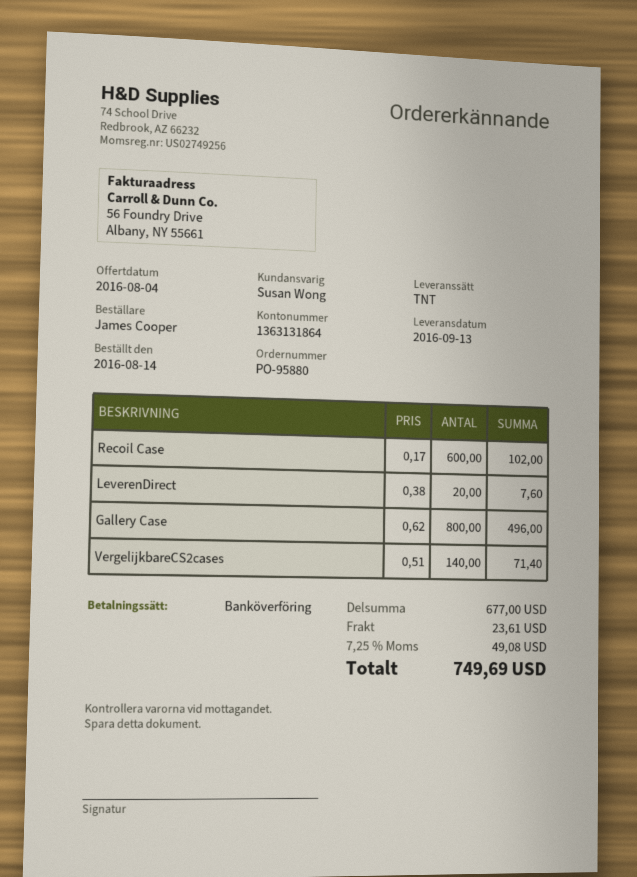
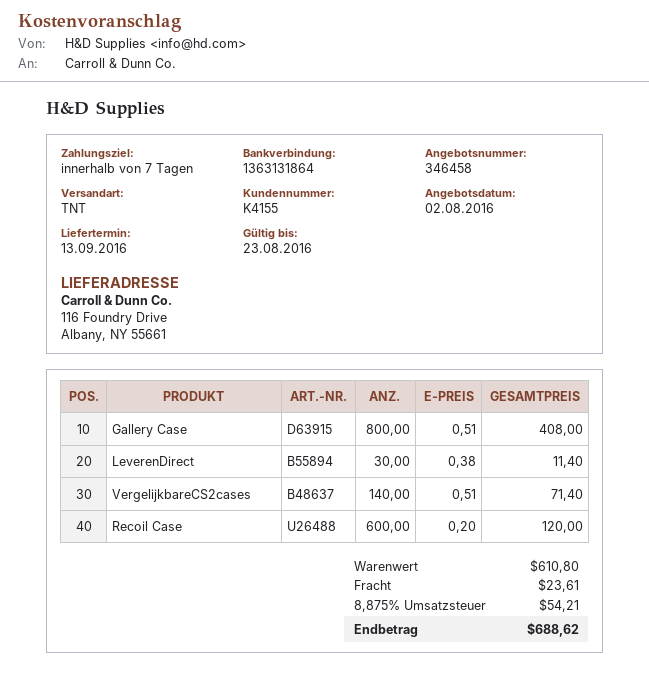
quote date: 2016-08-04 -> 2016-08-02
Recoil Case: 600 x 0.17 = 102.00 -> 600 x 0.20 = 120.00
LeverenDirect: 20 x 0.38 = 7.60 -> 30 x 0.38 = 11.40
Gallery Case: 800 x 0.62 = 496.00 -> 800 x 0.51 = 408.00
subtotal: 677.00 -> 610.80
tax: 7.25% = 49.08 -> 8.875% = 54.21
total: 749.69 -> 688.62

